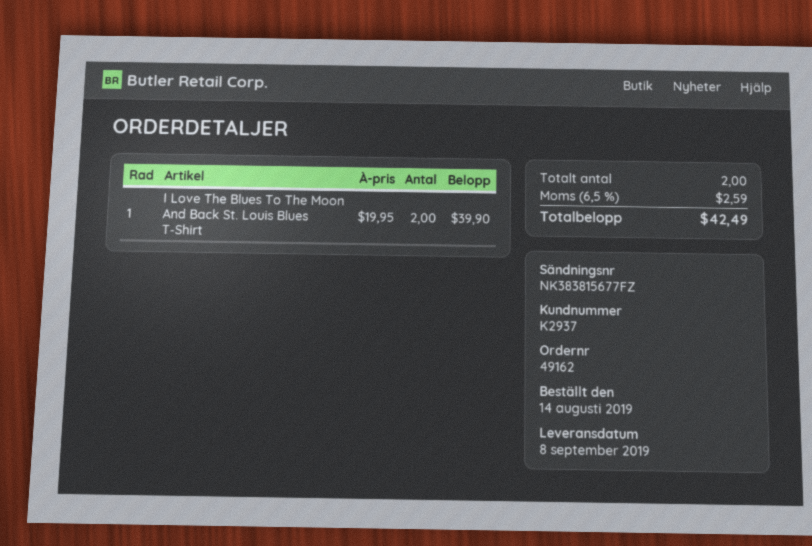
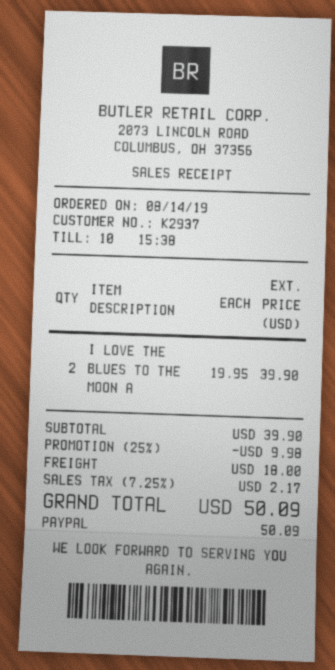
discount: none -> 25% = 9.98
shipping: none -> 18.00
tax: 6.5% = 2.59 -> 7.25% = 2.17
total: 42.49 -> 50.09

